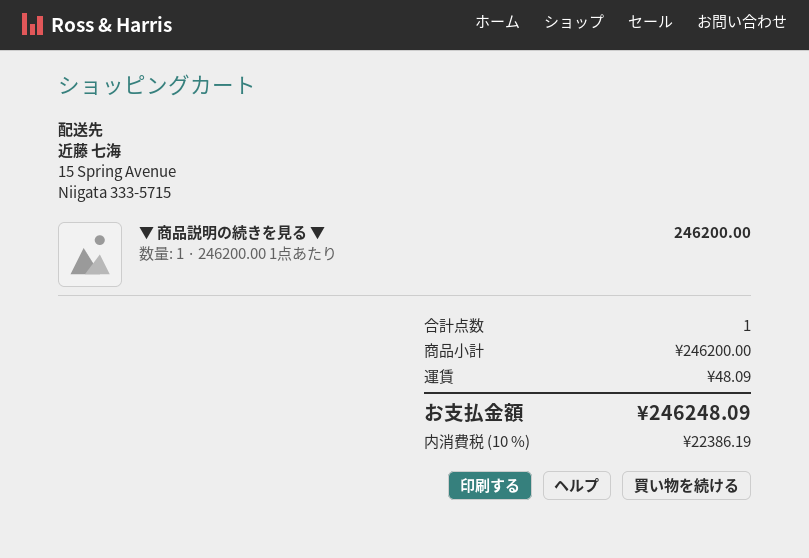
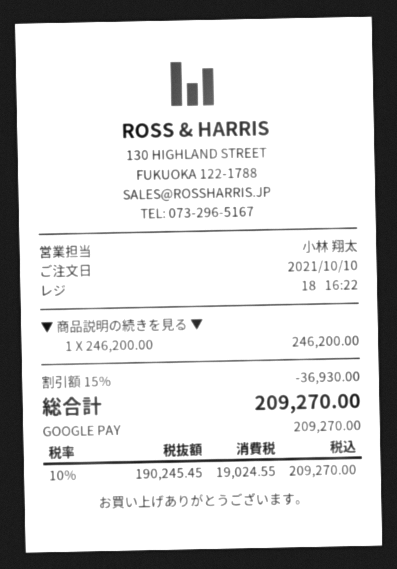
discount: none -> 15% = 36930.00
shipping: 48.09 -> none
tax: 10% = 22386.19 -> 10% = 19024.55
total: 246248.09 -> 209270.00

